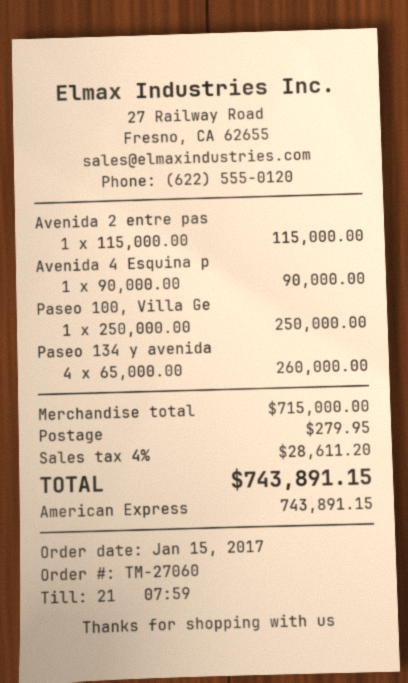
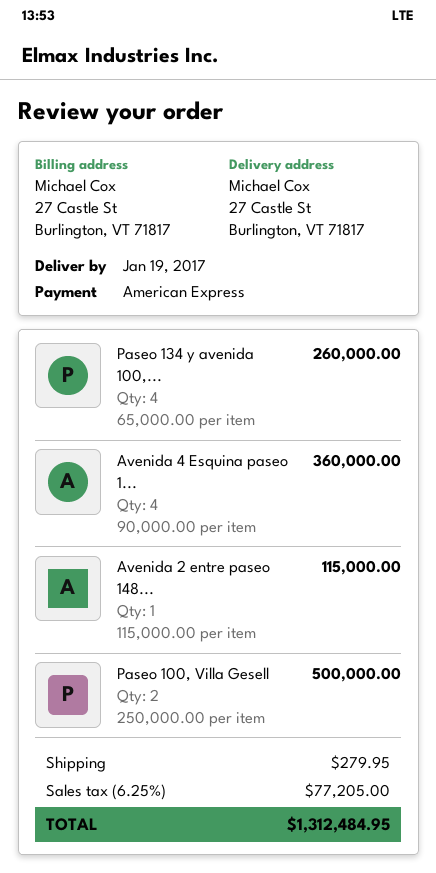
Avenida 4 Esquina p: 1 x 90000.00 = 90000.00 -> 4 x 90000.00 = 360000.00
Paseo 100, Villa Ge: 1 x 250000.00 = 250000.00 -> 2 x 250000.00 = 500000.00
tax: 4% = 28611.20 -> 6.25% = 77205.00
total: 743891.15 -> 1312484.95

